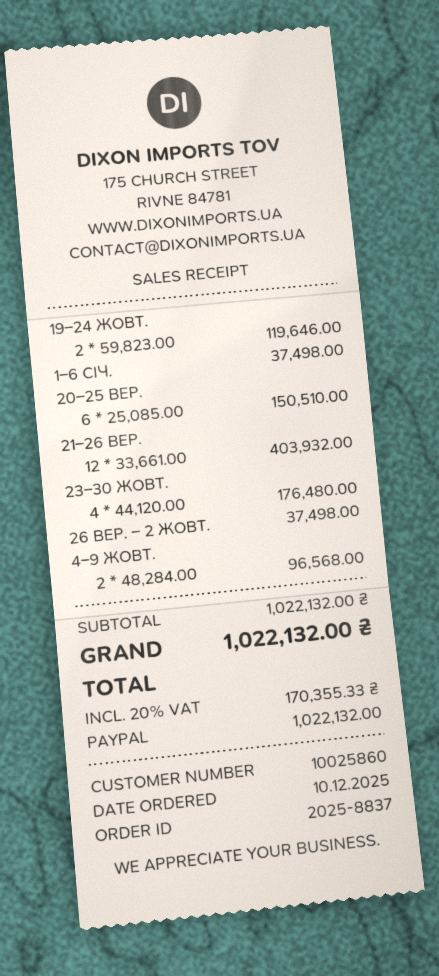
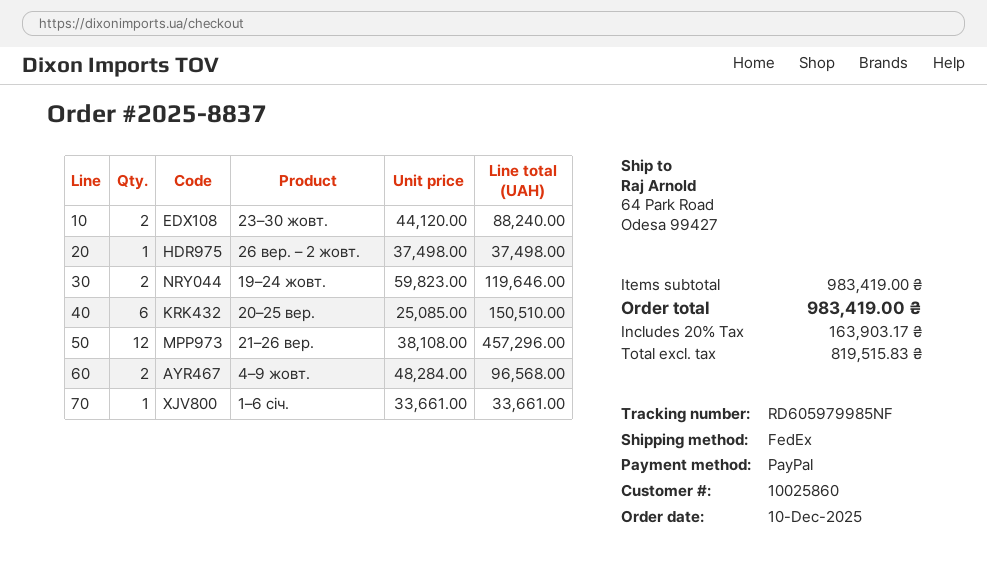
1–6 СІЧ.: 1 x 37498.00 = 37498.00 -> 1 x 33661.00 = 33661.00
21–26 ВЕР.: 12 x 33661.00 = 403932.00 -> 12 x 38108.00 = 457296.00
23–30 ЖОВТ.: 4 x 44120.00 = 176480.00 -> 2 x 44120.00 = 88240.00
subtotal: 1022132.00 -> 983419.00
tax: 20% = 170355.33 -> 20% = 163903.17
total: 1022132.00 -> 983419.00

